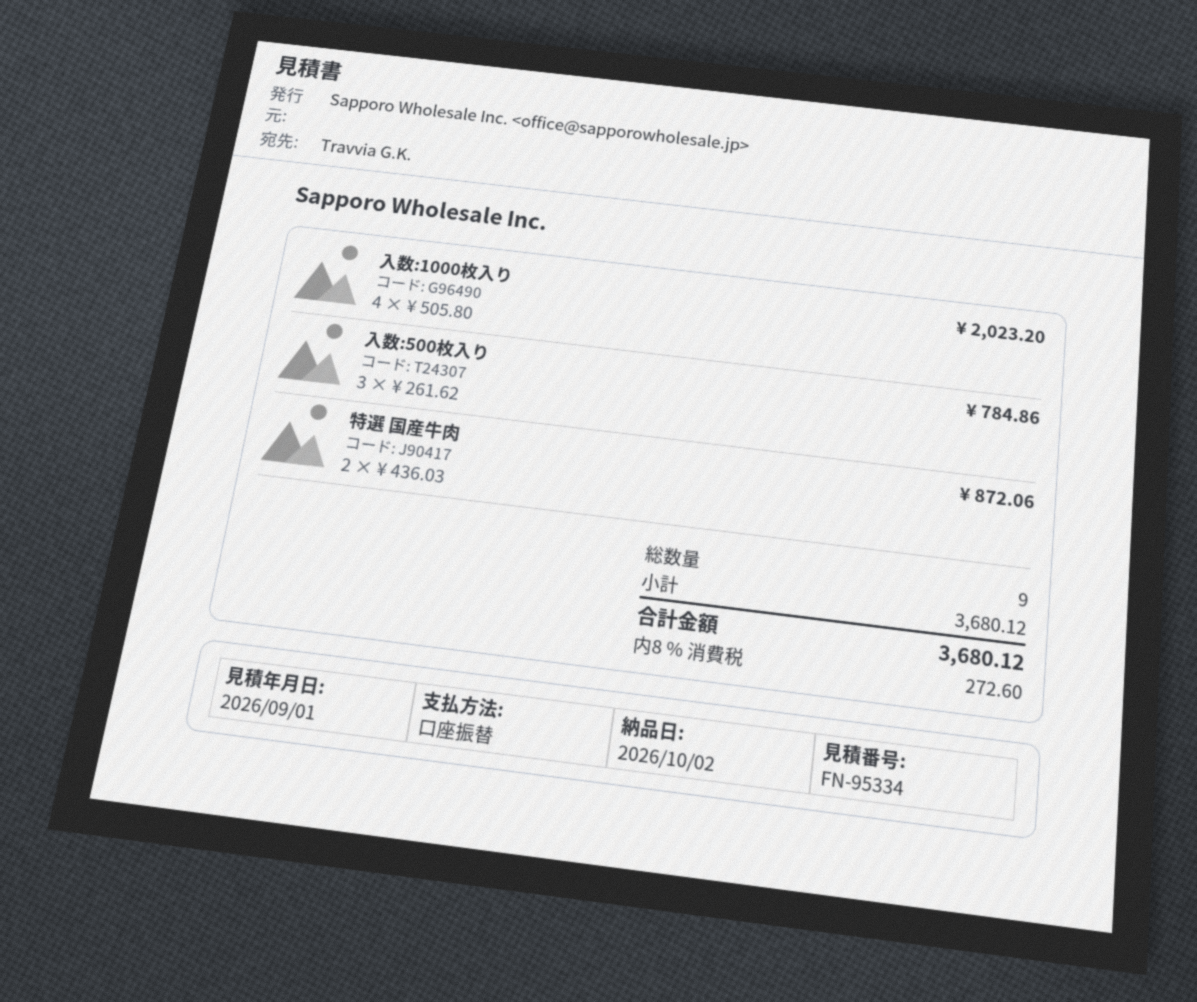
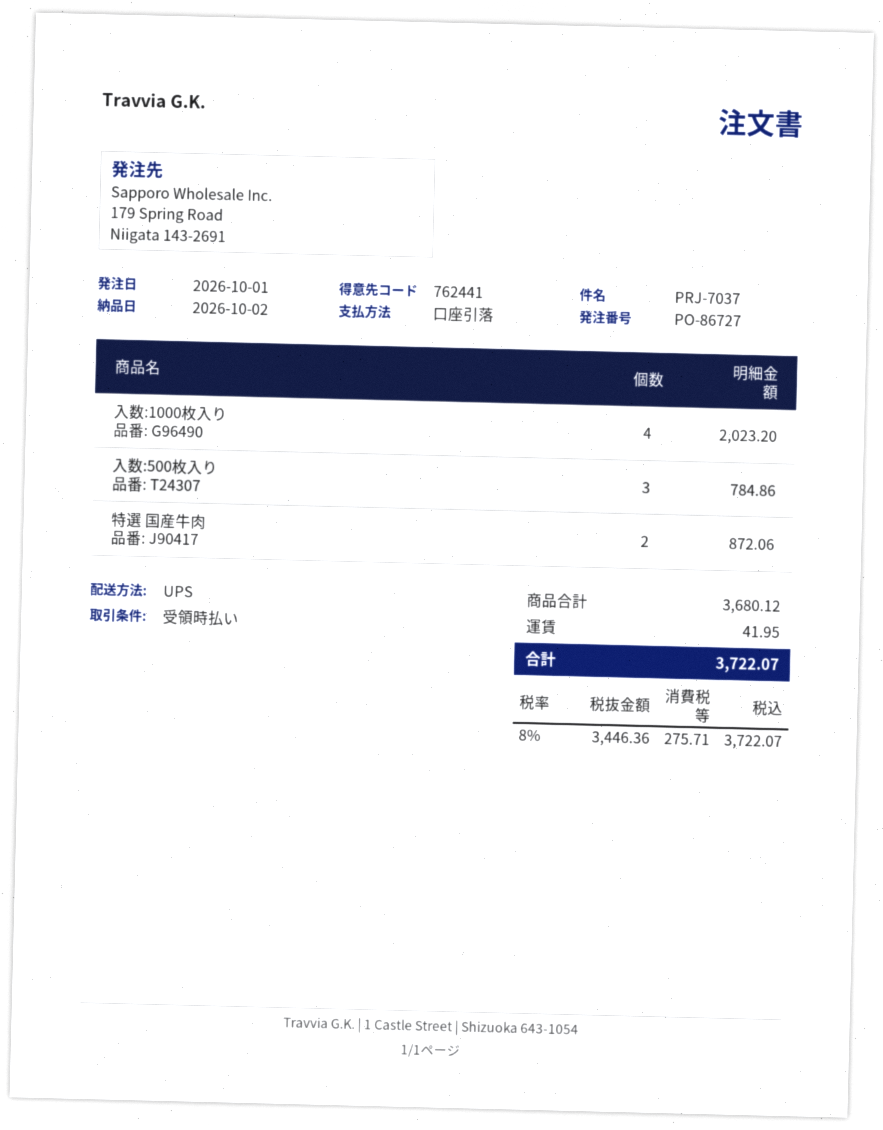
shipping: none -> 41.95
tax: 8% = 272.60 -> 8% = 275.71
total: 3680.12 -> 3722.07

